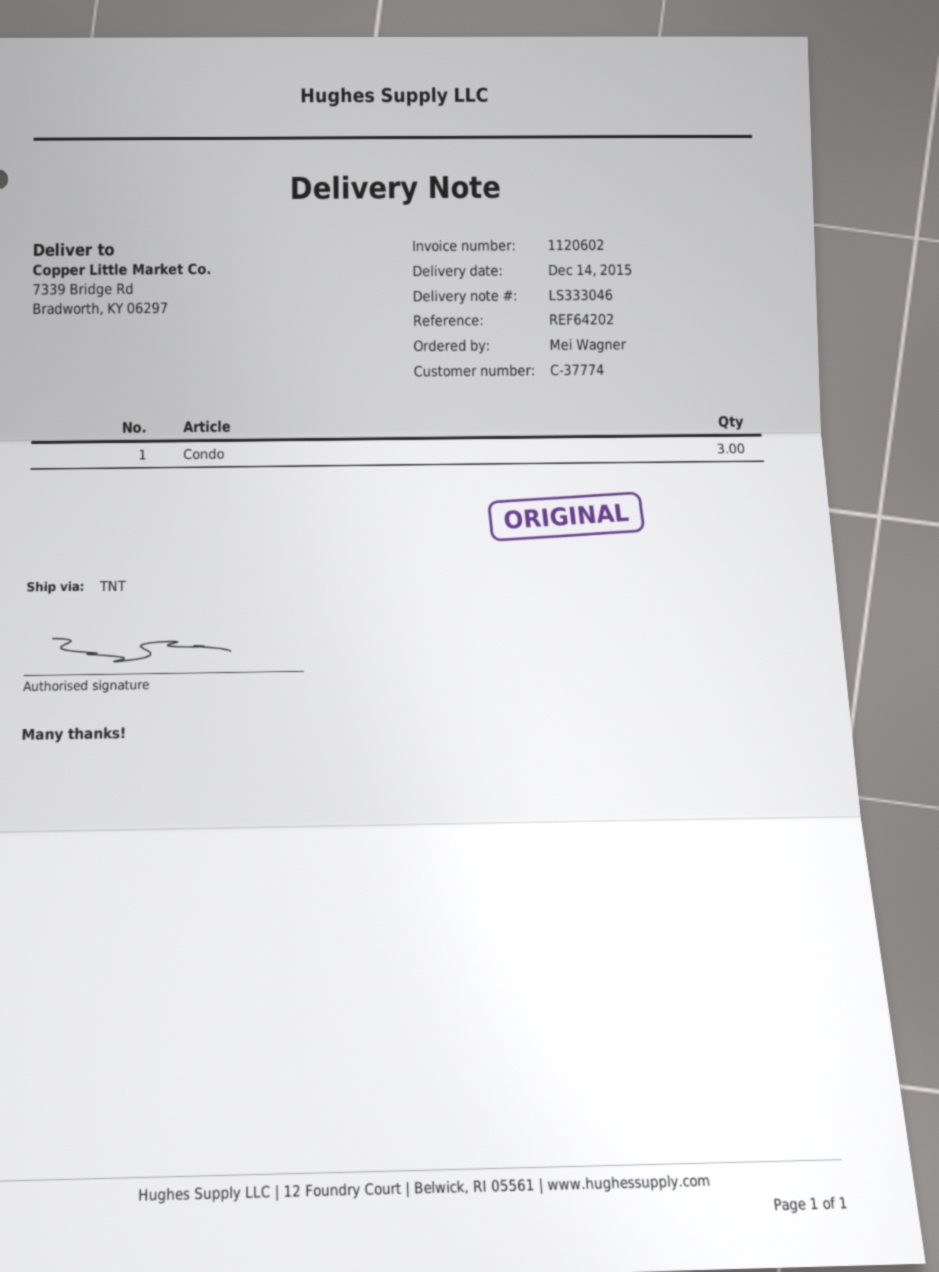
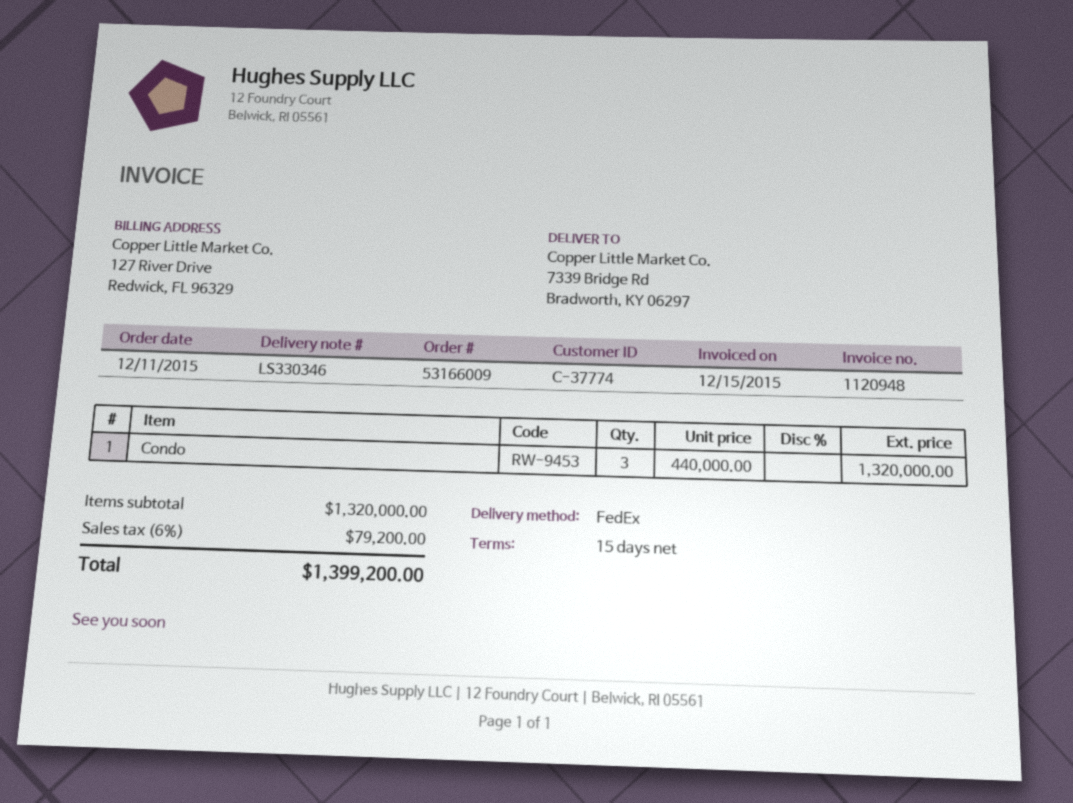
delivery note number: LS333046 -> LS330346
invoice number: 1120602 -> 1120948
shipping method: TNT -> FedEx

